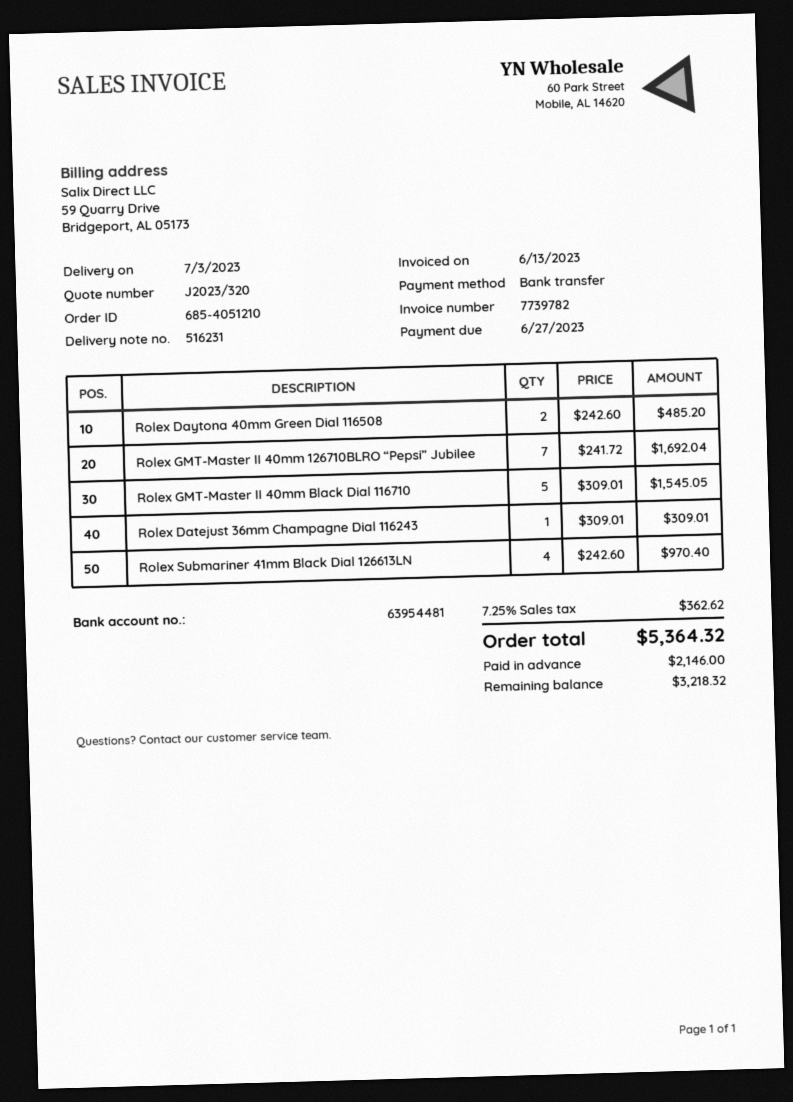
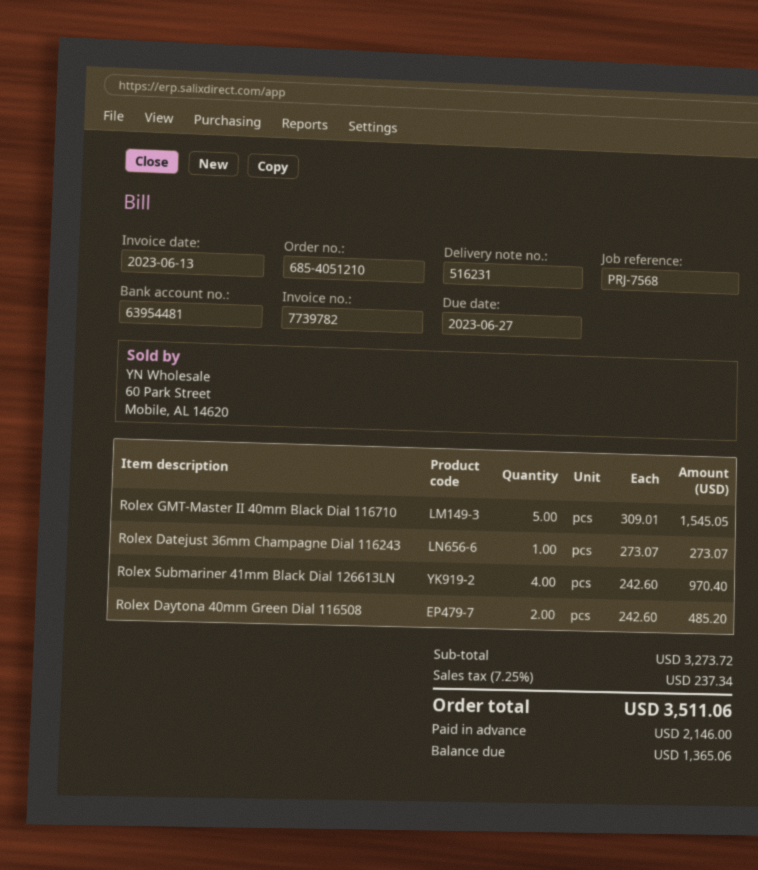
Rolex GMT-Master II 40mm 126710BLRO “Pepsi” Jubilee: 7 x 241.72 = 1692.04 -> none
Rolex Datejust 36mm Champagne Dial 116243: 1 x 309.01 = 309.01 -> 1 x 273.07 = 273.07
tax: 7.25% = 362.62 -> 7.25% = 237.34
total: 5364.32 -> 3511.06
balance: 3218.32 -> 1365.06

